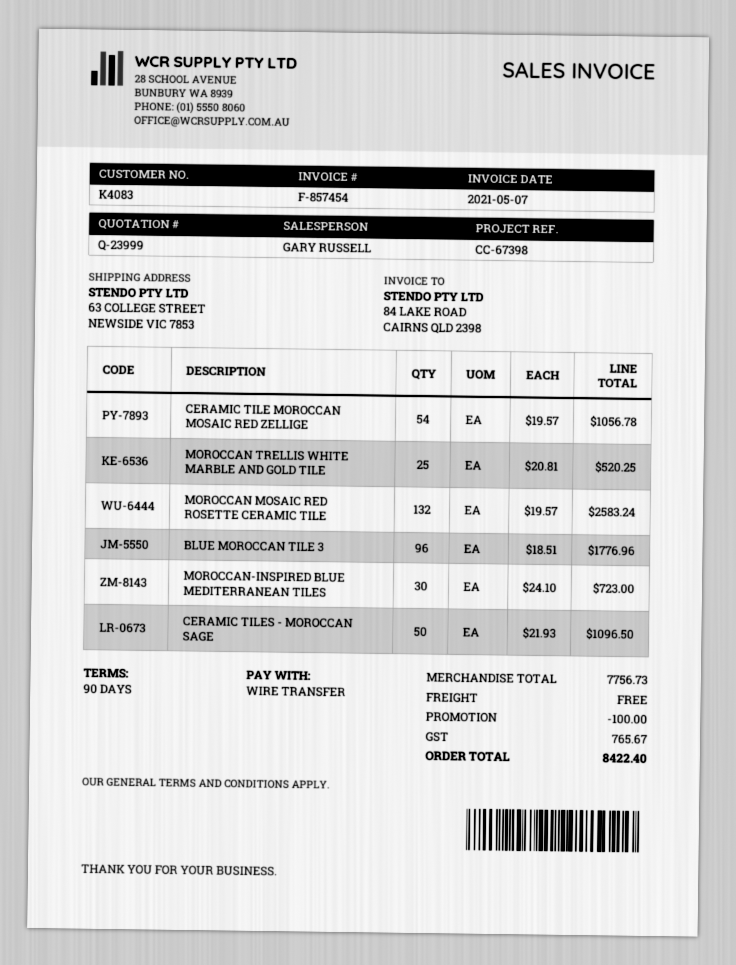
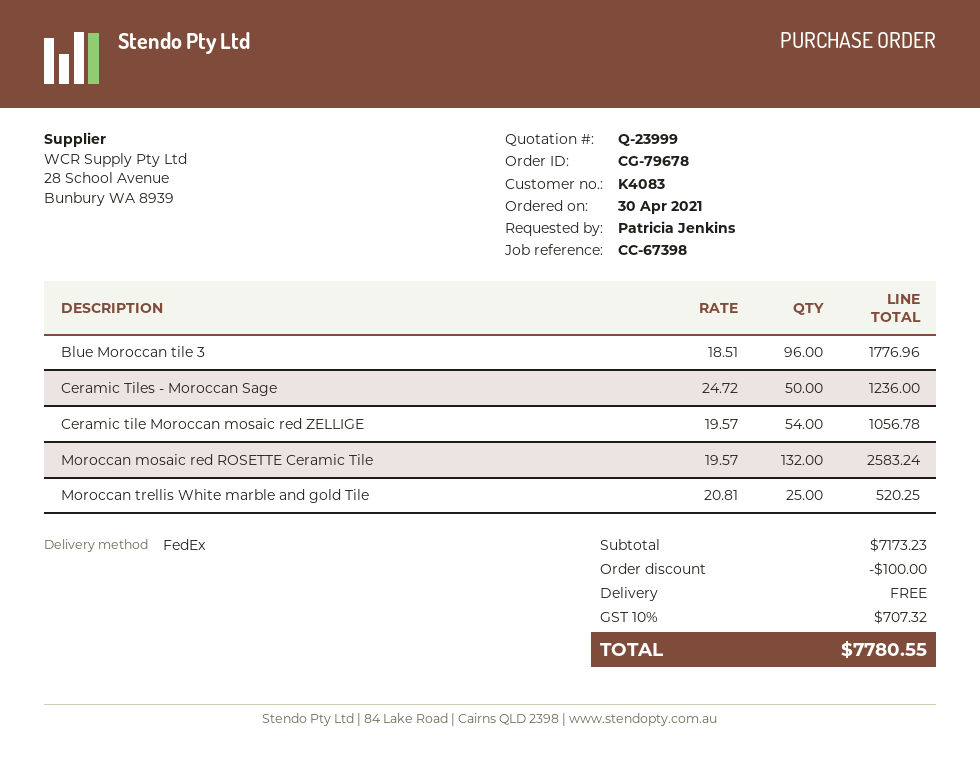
MOROCCAN-INSPIRED BLUE MEDITERRANEAN TILES: 30 x 24.10 = 723.00 -> none
CERAMIC TILES - MOROCCAN SAGE: 50 x 21.93 = 1096.50 -> 50 x 24.72 = 1236.00
subtotal: 7756.73 -> 7173.23
tax: 765.67 -> 707.32
total: 8422.40 -> 7780.55

